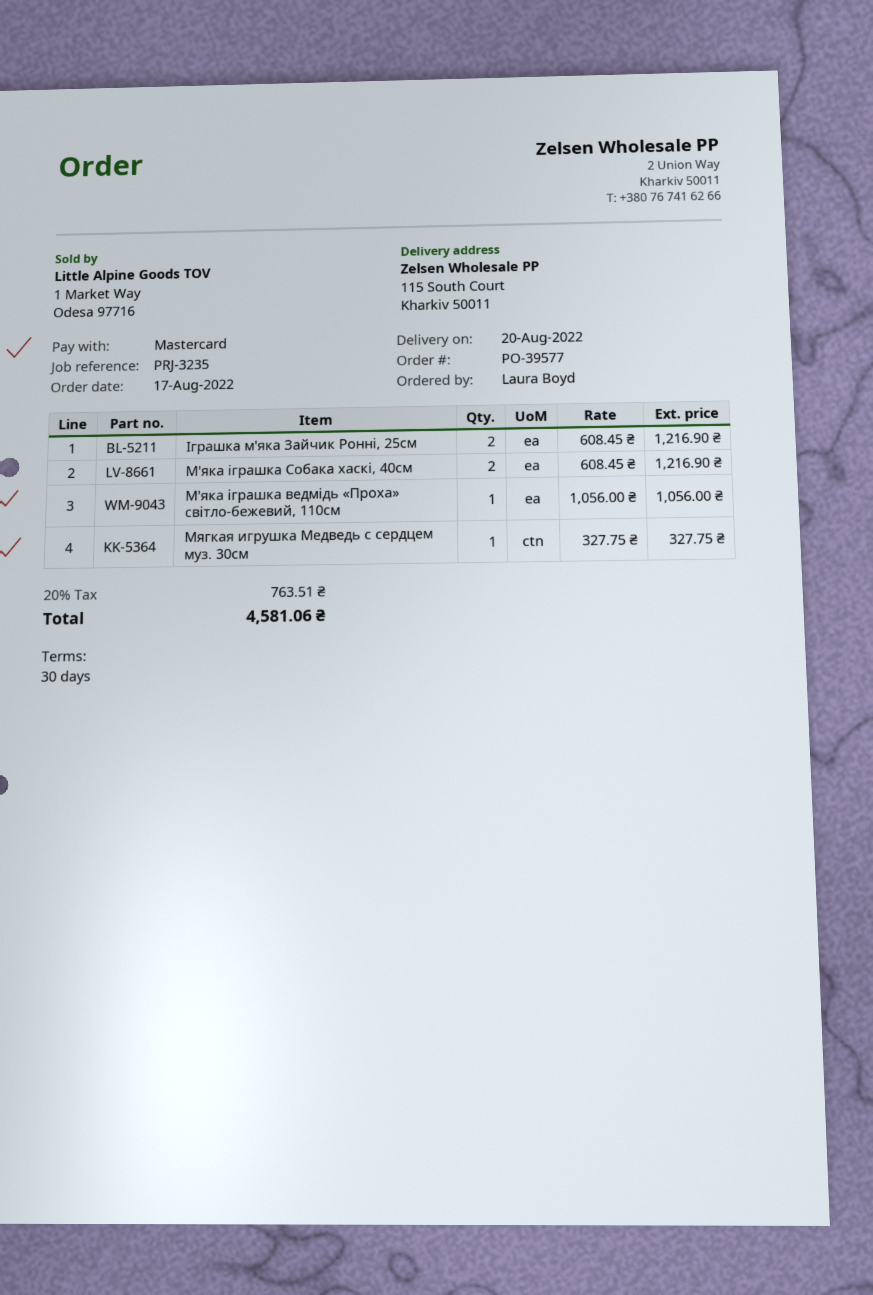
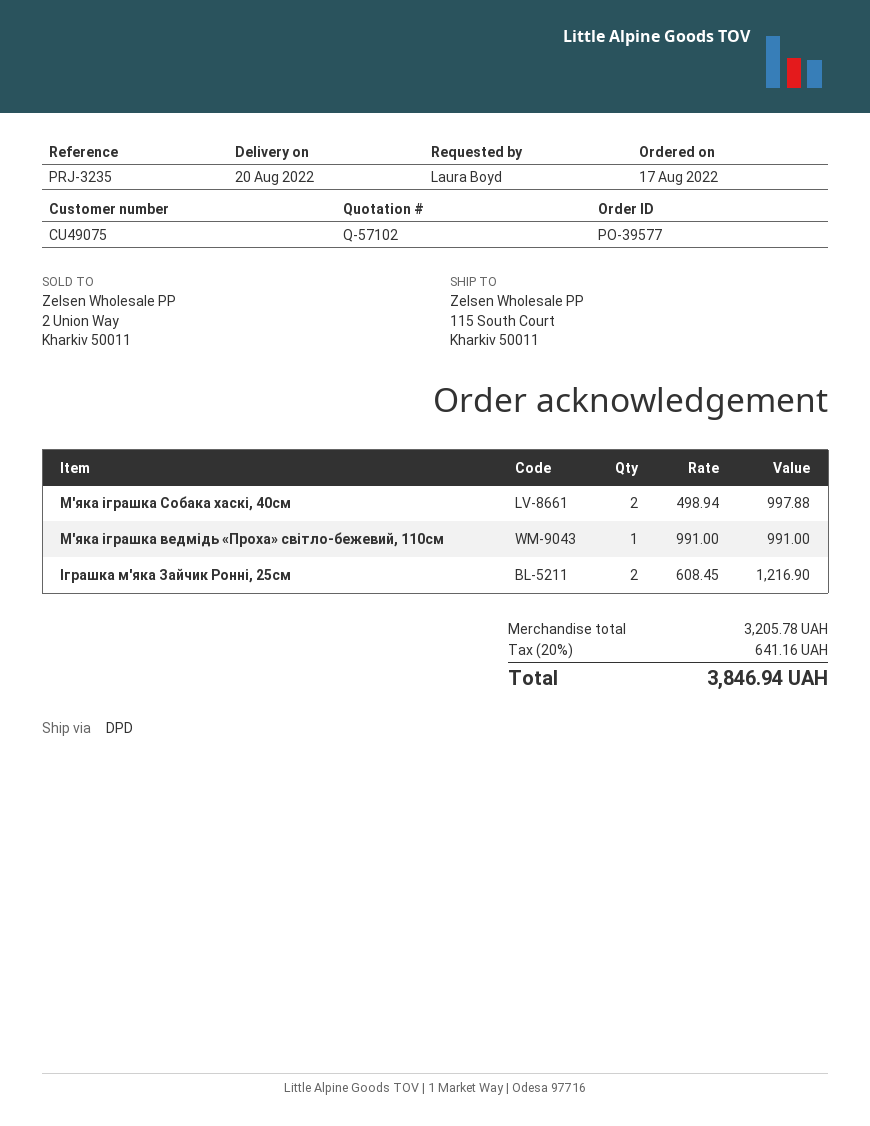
М'яка іграшка Собака хаскі, 40см: 2 x 608.45 = 1216.90 -> 2 x 498.94 = 997.88
М'яка іграшка ведмідь «Проха» світло-бежевий, 110см: 1 x 1056.00 = 1056.00 -> 1 x 991.00 = 991.00
Мягкая игрушка Медведь с сердцем муз. 30см: 1 x 327.75 = 327.75 -> none
tax: 20% = 763.51 -> 20% = 641.16
total: 4581.06 -> 3846.94

